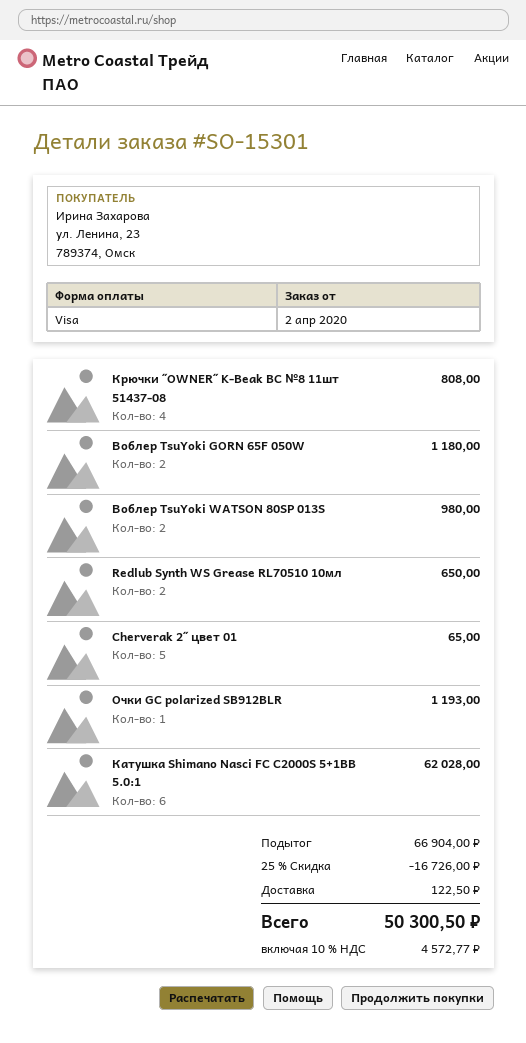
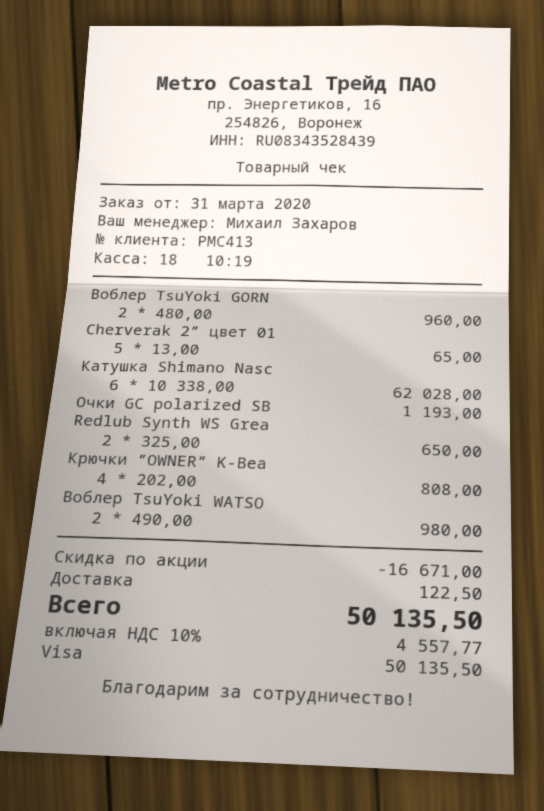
order date: 2020-04-02 -> 2020-03-31
Воблер TsuYoki GORN 65F 050W: 2 for 1180.00 -> 2 for 960.00
discount: 16726.00 -> 16671.00
tax: 10% = 4572.77 -> 10% = 4557.77
total: 50300.50 -> 50135.50

